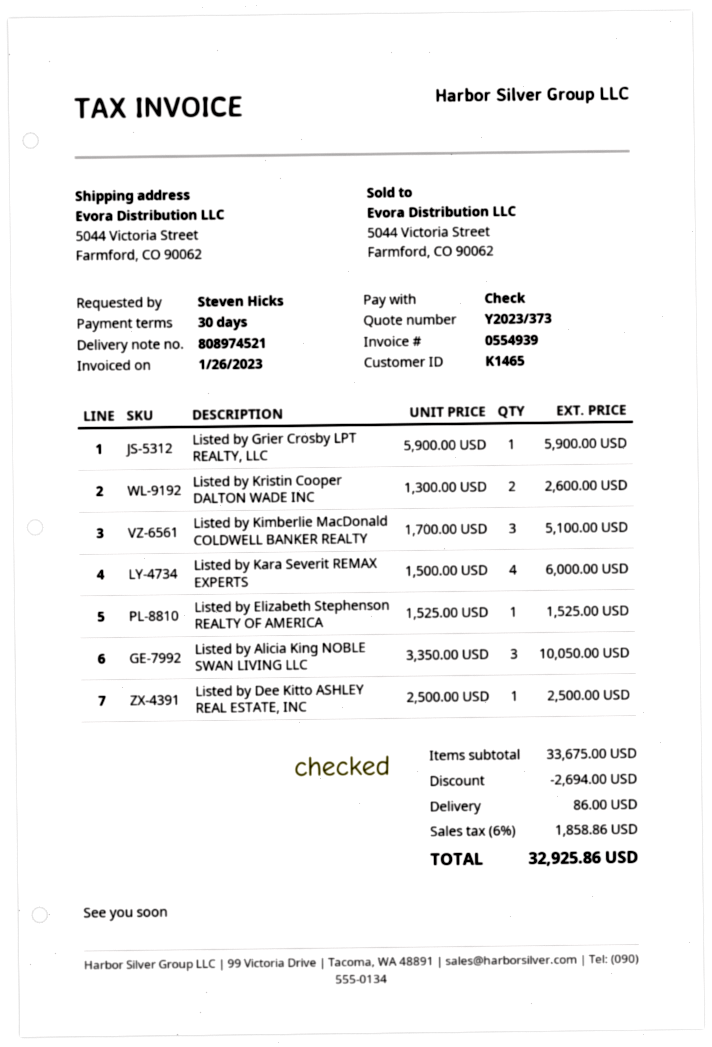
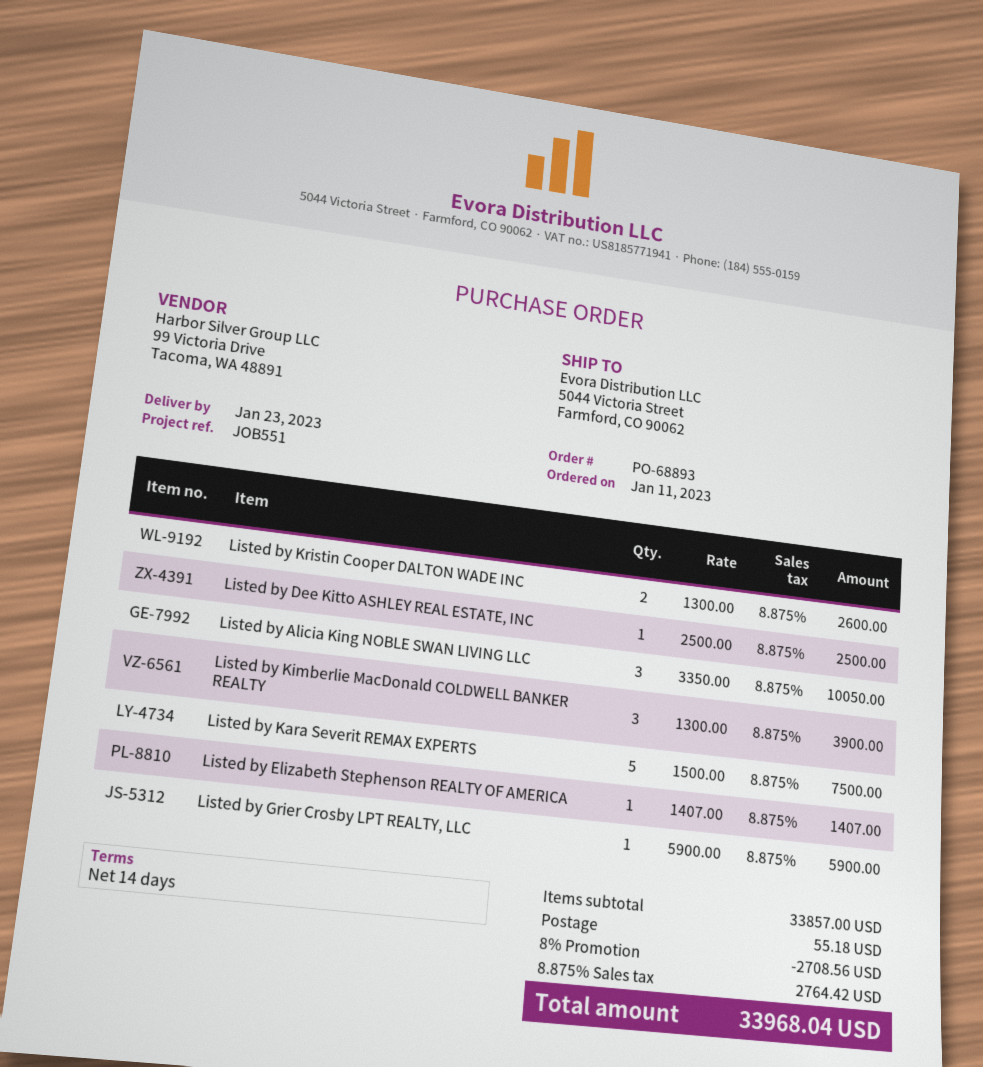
payment terms: 30 days -> 14 days
Listed by Kimberlie MacDonald COLDWELL BANKER REALTY: 3 x 1700.00 = 5100.00 -> 3 x 1300.00 = 3900.00
Listed by Kara Severit REMAX EXPERTS: 4 x 1500.00 = 6000.00 -> 5 x 1500.00 = 7500.00
Listed by Elizabeth Stephenson REALTY OF AMERICA: 1 x 1525.00 = 1525.00 -> 1 x 1407.00 = 1407.00
subtotal: 33675.00 -> 33857.00
discount: 2694.00 -> 2708.56
shipping: 86.00 -> 55.18
tax: 6% = 1858.86 -> 8.875% = 2764.42
total: 32925.86 -> 33968.04

